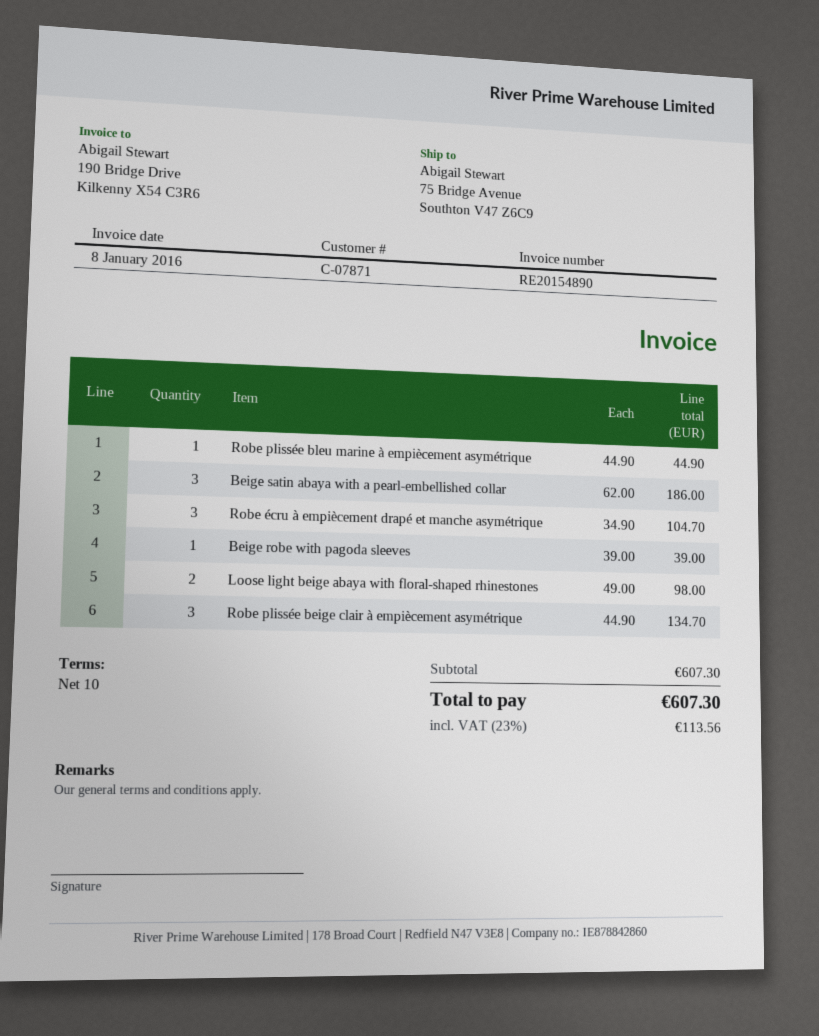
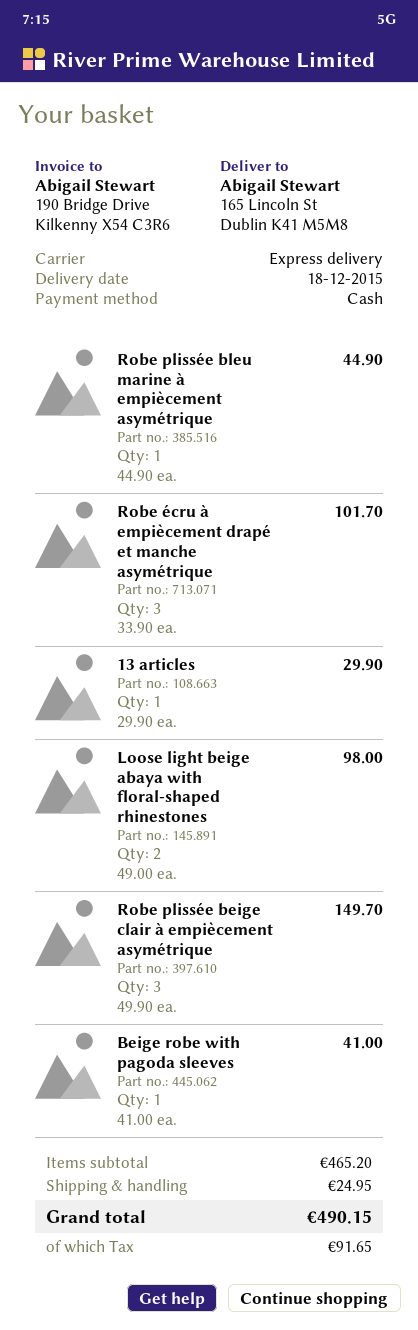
ship to: 75 Bridge Avenue, Southton V47 Z6C9 -> 165 Lincoln St, Dublin K41 M5M8
Beige satin abaya with a pearl-embellished collar: 3 x 62.00 = 186.00 -> none
Robe écru à empiècement drapé et manche asymétrique: 3 x 34.90 = 104.70 -> 3 x 33.90 = 101.70
Beige robe with pagoda sleeves: 1 x 39.00 = 39.00 -> 1 x 41.00 = 41.00
Robe plissée beige clair à empiècement asymétrique: 3 x 44.90 = 134.70 -> 3 x 49.90 = 149.70
13 articles: none -> 1 x 29.90 = 29.90
subtotal: 607.30 -> 465.20
shipping: none -> 24.95
tax: 113.56 -> 91.65
total: 607.30 -> 490.15

